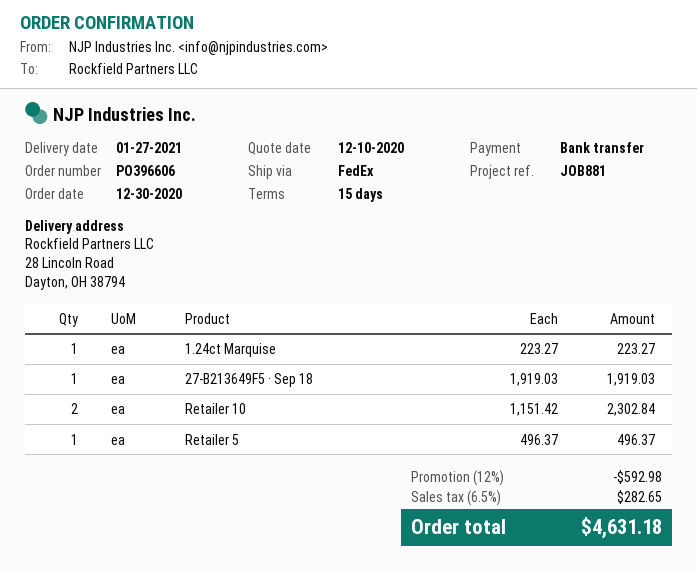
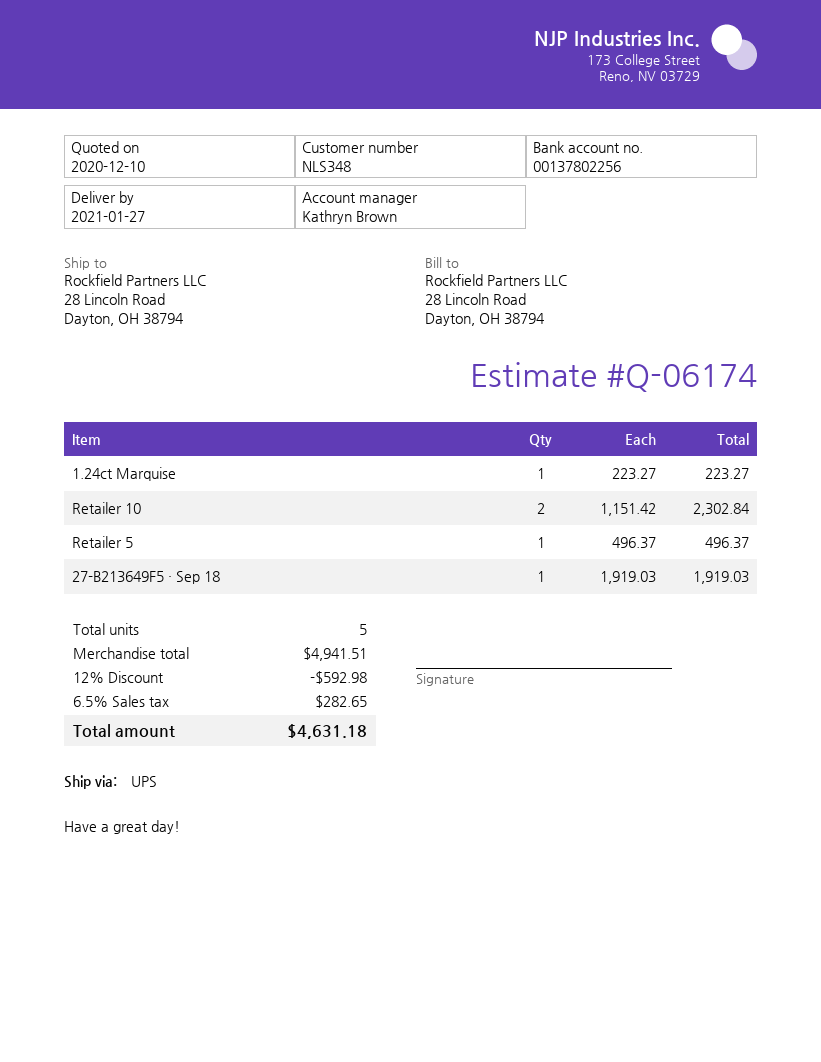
shipping method: FedEx -> UPS

